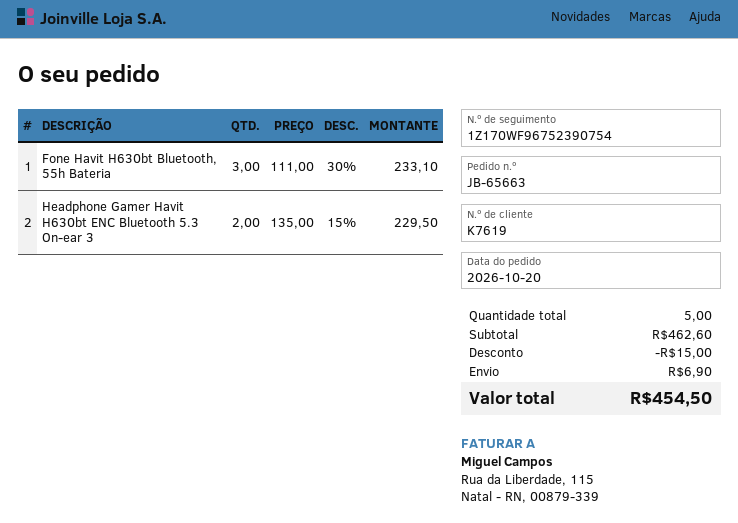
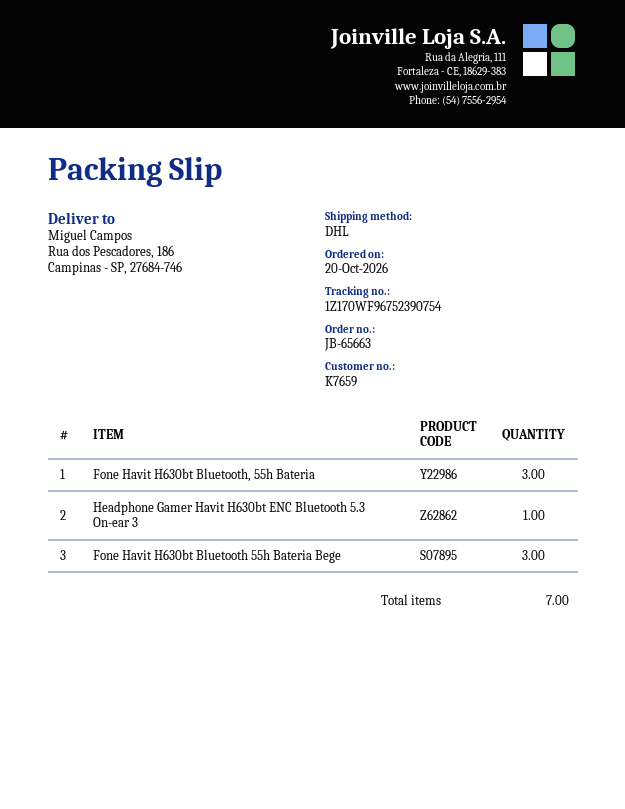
customer number: K7619 -> K7659
Headphone Gamer Havit H630bt ENC Bluetooth 5.3 On-ear 3: 2 -> 1
Fone Havit H630bt Bluetooth 55h Bateria Bege: none -> 3
total quantity: 5 -> 7

